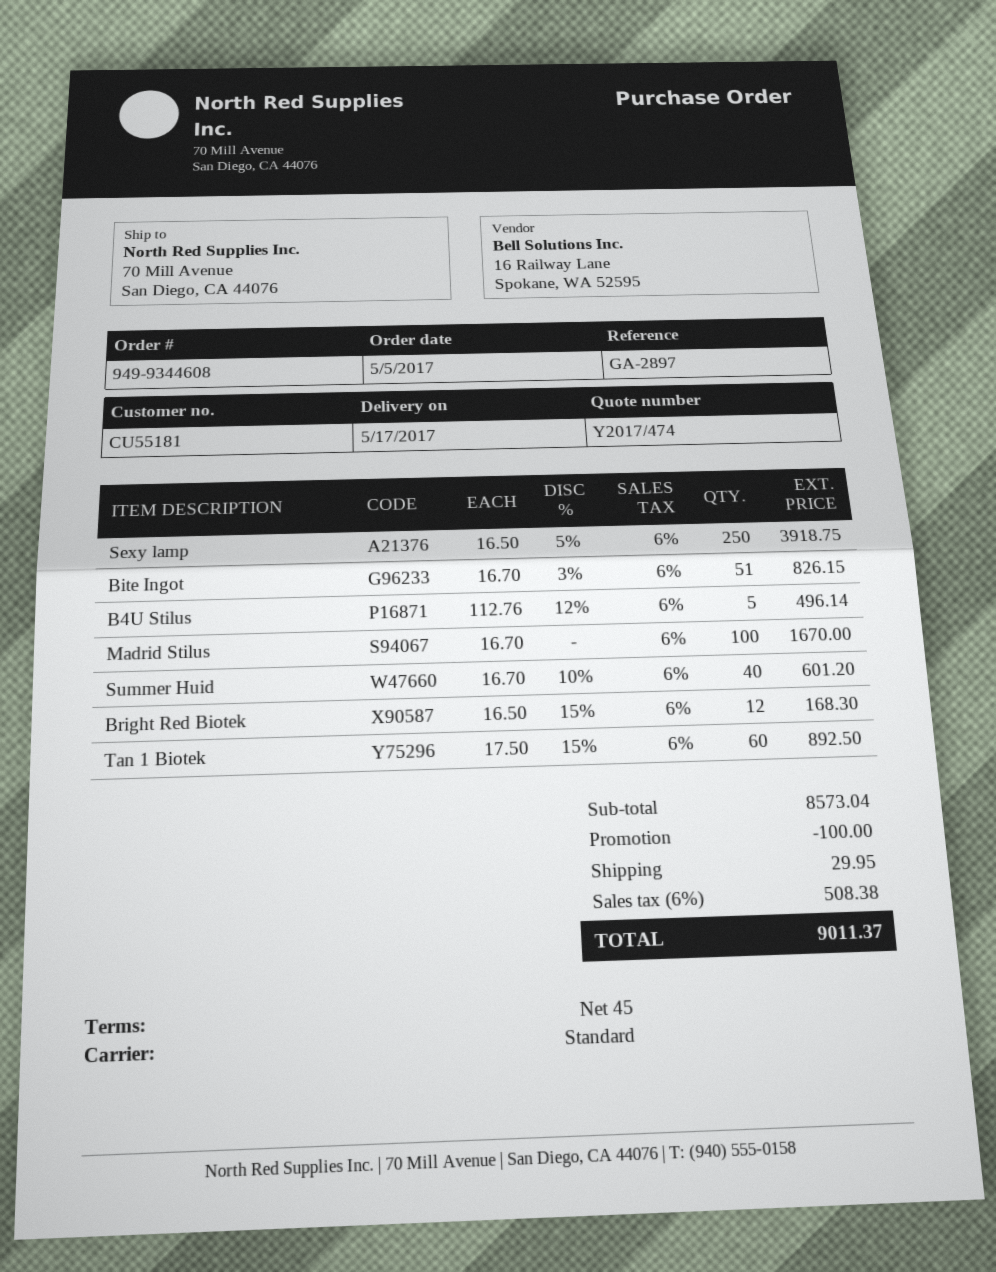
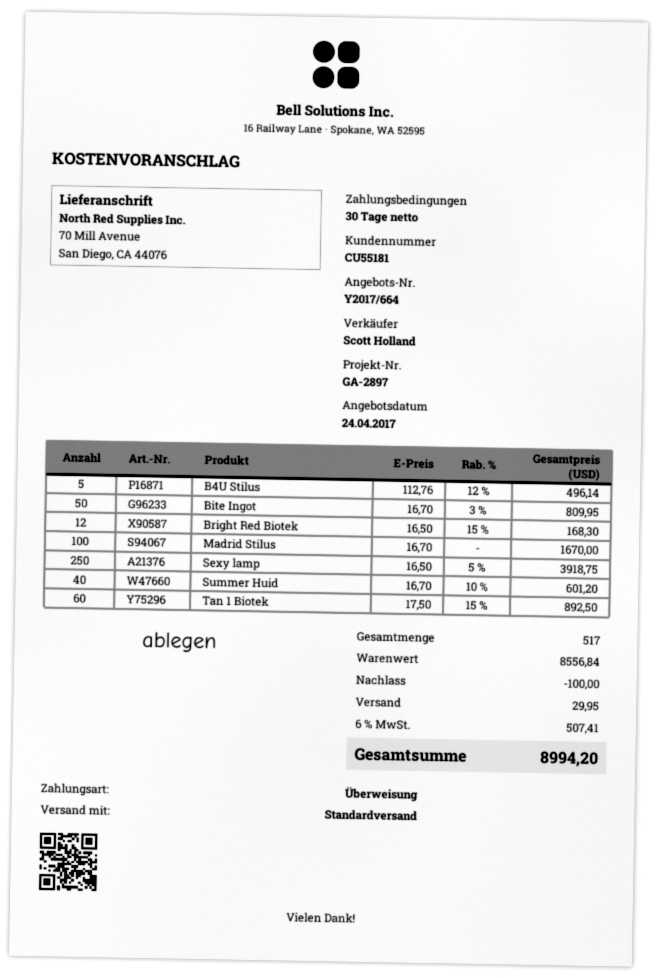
quote number: Y2017/474 -> Y2017/664
payment terms: 45 days -> 30 days
Bite Ingot: 51 x 16.70 - 3% = 826.15 -> 50 x 16.70 - 3% = 809.95
subtotal: 8573.04 -> 8556.84
tax: 6% = 508.38 -> 6% = 507.41
total: 9011.37 -> 8994.20

